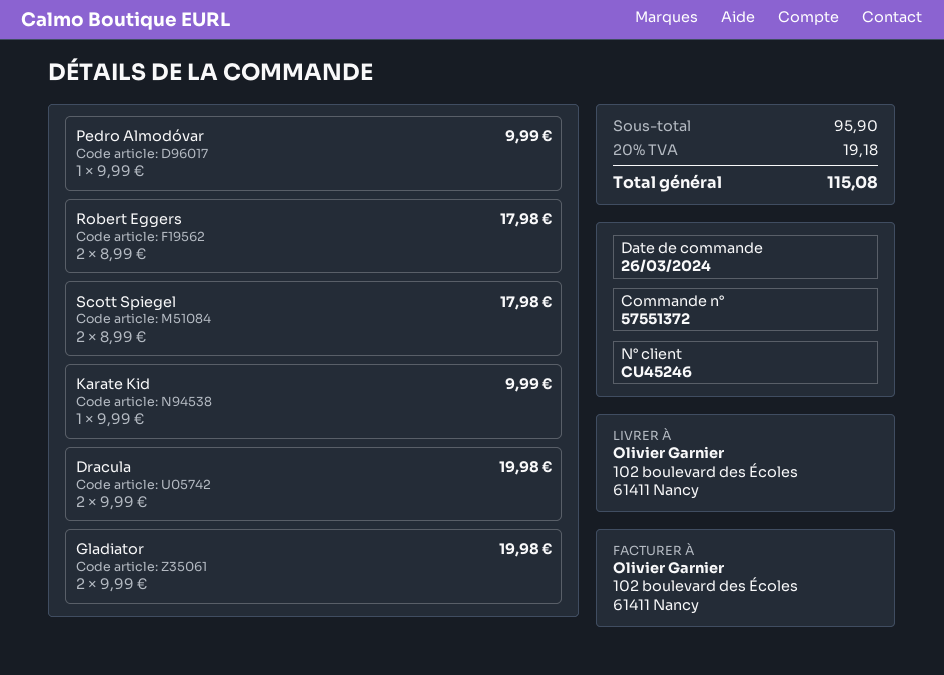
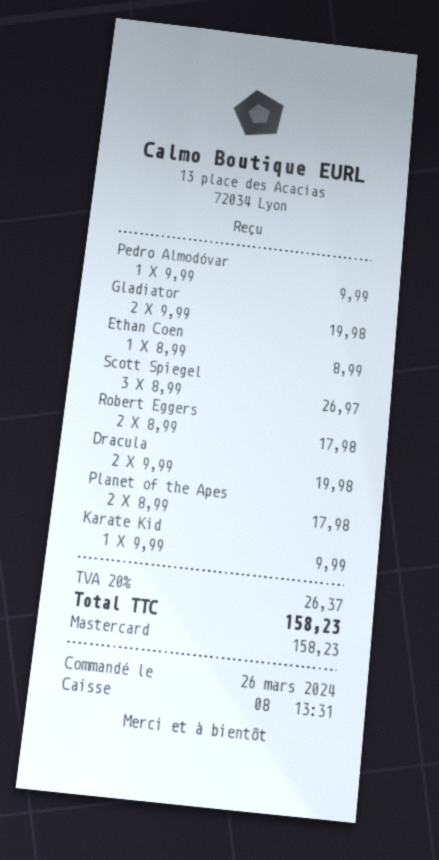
Scott Spiegel: 2 x 8.99 = 17.98 -> 3 x 8.99 = 26.97
Ethan Coen: none -> 1 x 8.99 = 8.99
Planet of the Apes: none -> 2 x 8.99 = 17.98
tax: 20% = 19.18 -> 20% = 26.37
total: 115.08 -> 158.23

